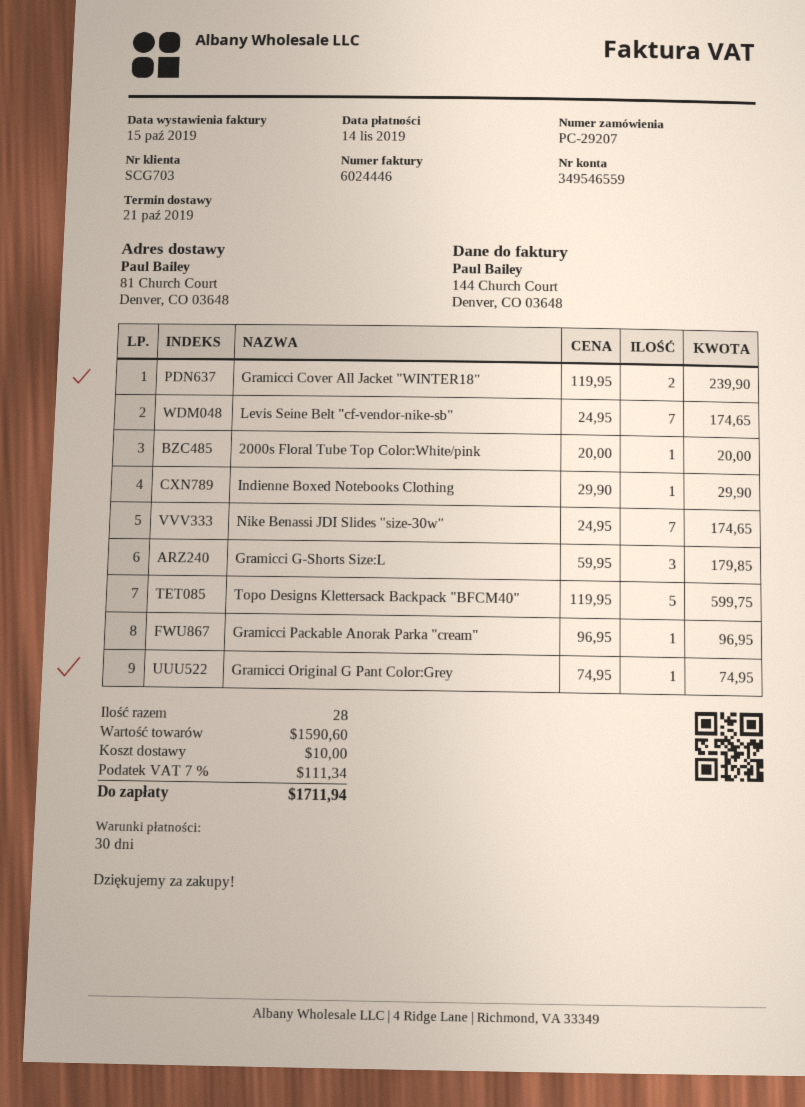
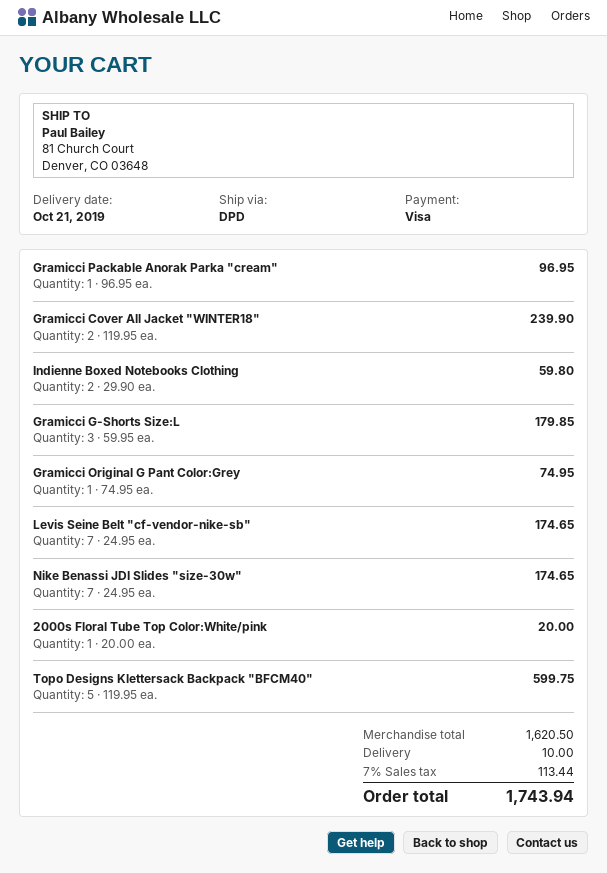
Indienne Boxed Notebooks Clothing: 1 x 29.90 = 29.90 -> 2 x 29.90 = 59.80
subtotal: 1590.60 -> 1620.50
tax: 7% = 111.34 -> 7% = 113.44
total: 1711.94 -> 1743.94

